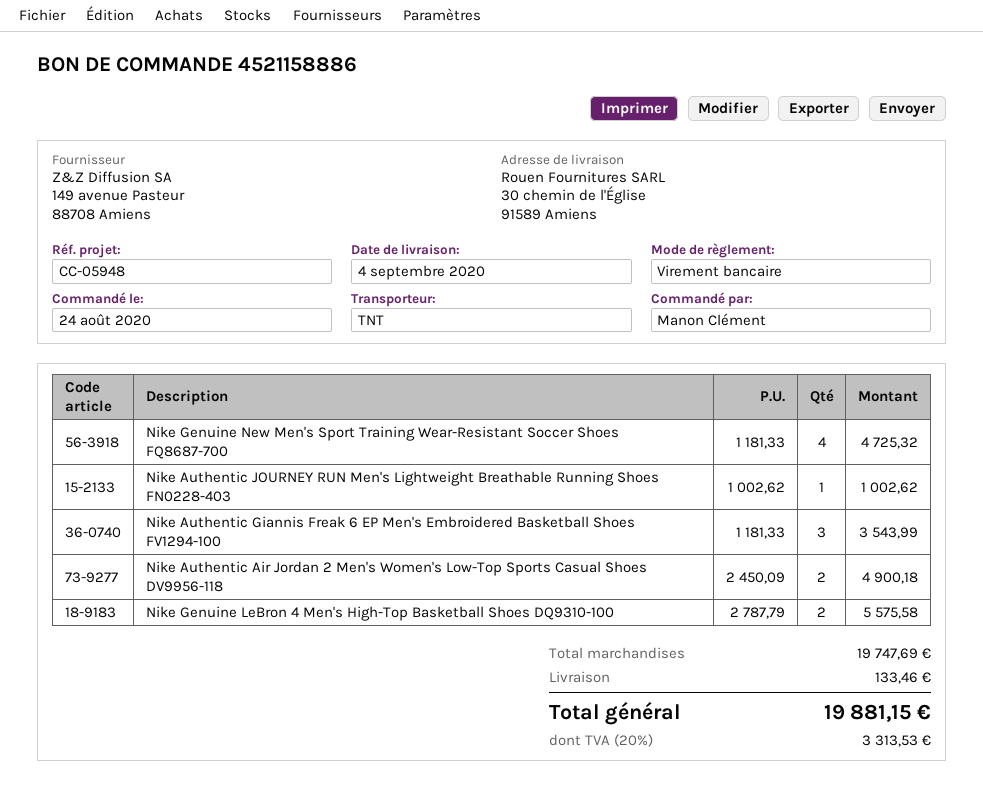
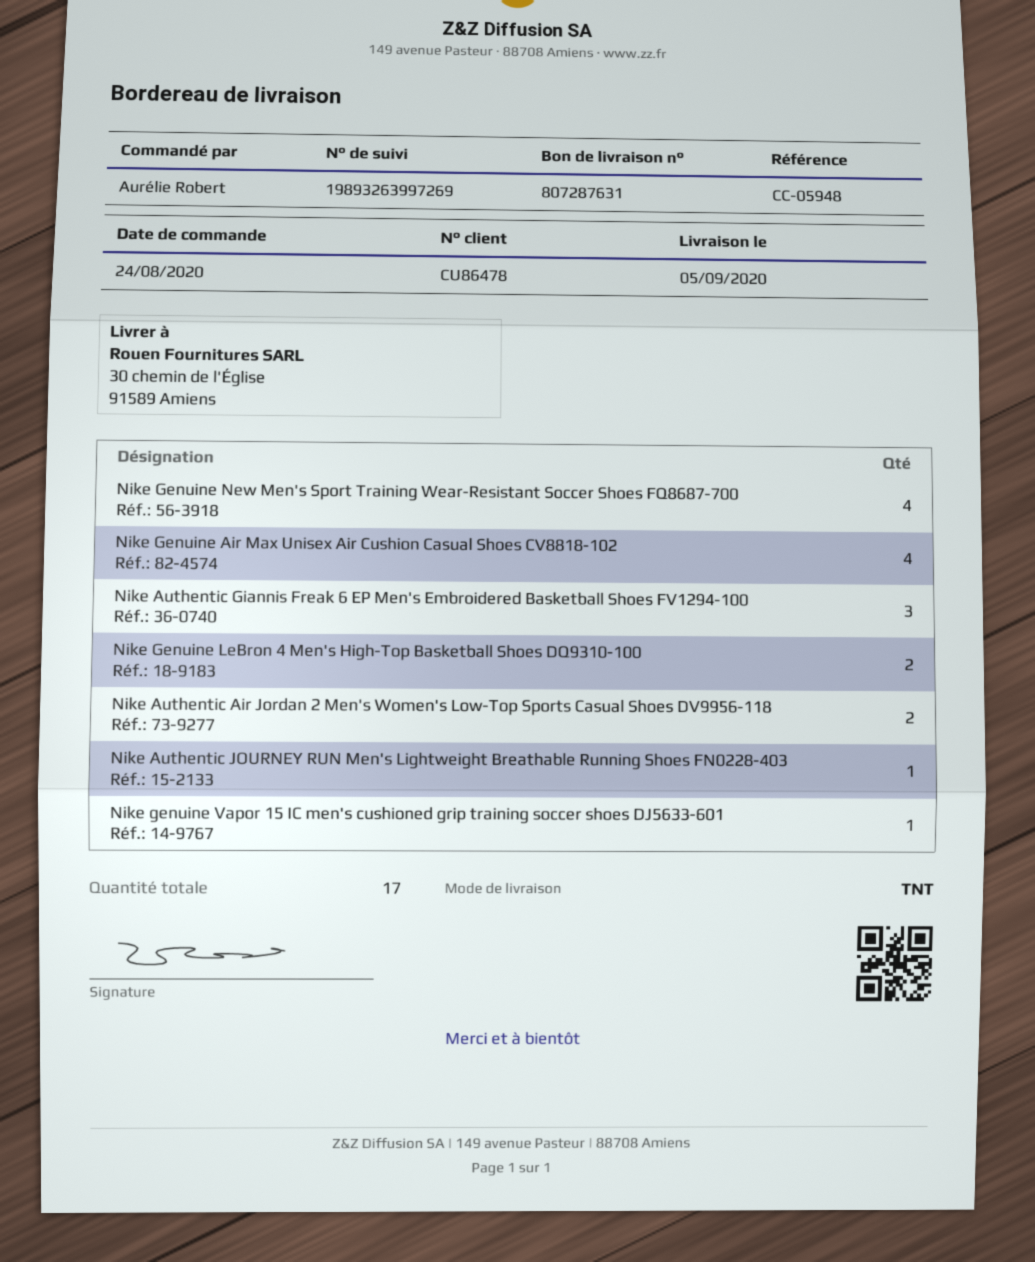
delivery date: 2020-09-04 -> 2020-09-05
ordered by: Manon Clément -> Aurélie Robert
Nike Genuine Air Max Unisex Air Cushion Casual Shoes CV8818-102: none -> 4
Nike genuine Vapor 15 IC men's cushioned grip training soccer shoes DJ5633-601: none -> 1

